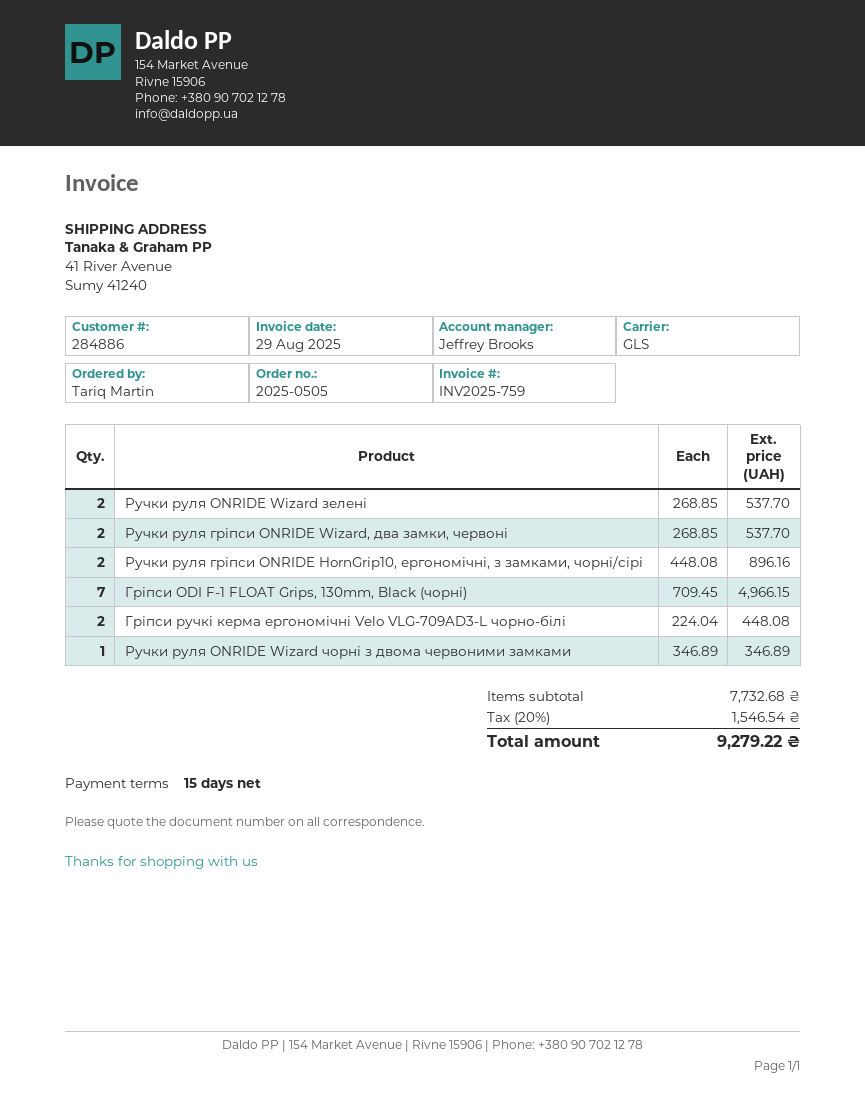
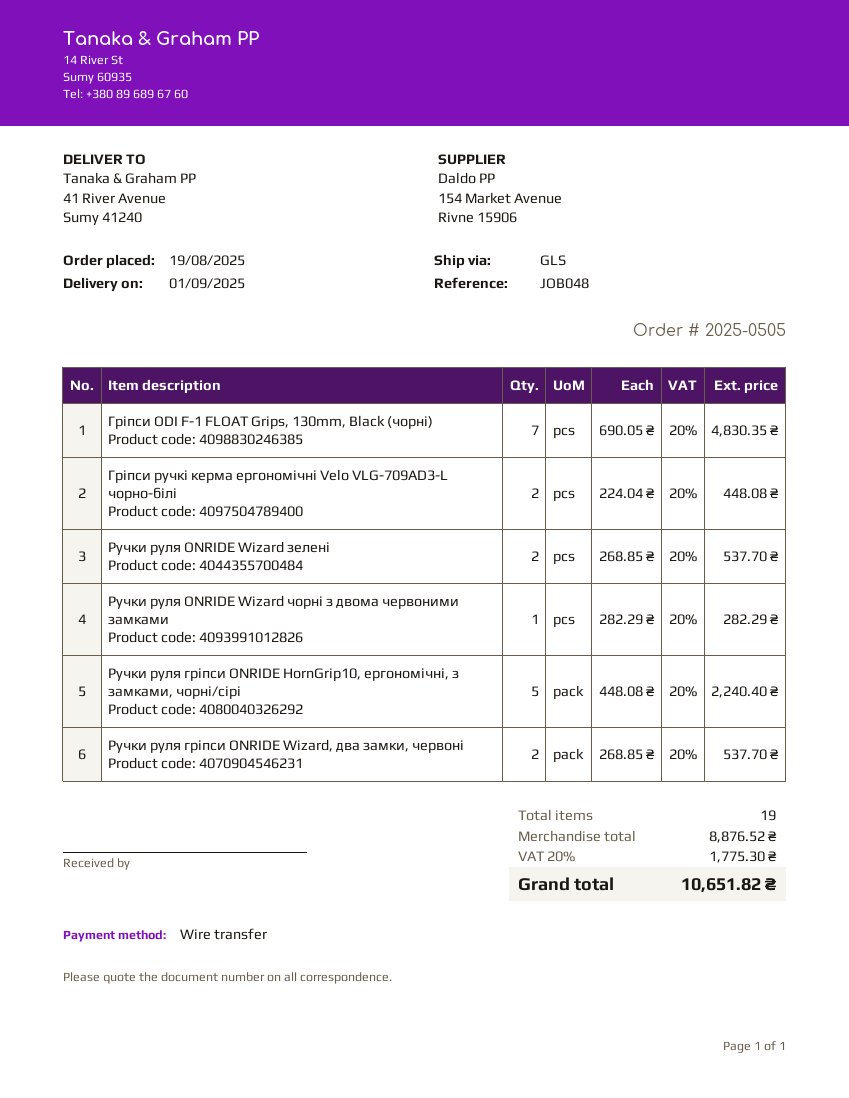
Ручки руля гріпси ONRIDE HornGrip10, ергономічні, з замками, чорні/сірі: 2 x 448.08 = 896.16 -> 5 x 448.08 = 2240.40
Гріпси ODI F-1 FLOAT Grips, 130mm, Black (чорні): 7 x 709.45 = 4966.15 -> 7 x 690.05 = 4830.35
Ручки руля ONRIDE Wizard чорні з двома червоними замками: 1 x 346.89 = 346.89 -> 1 x 282.29 = 282.29
subtotal: 7732.68 -> 8876.52
tax: 20% = 1546.54 -> 20% = 1775.30
total: 9279.22 -> 10651.82

